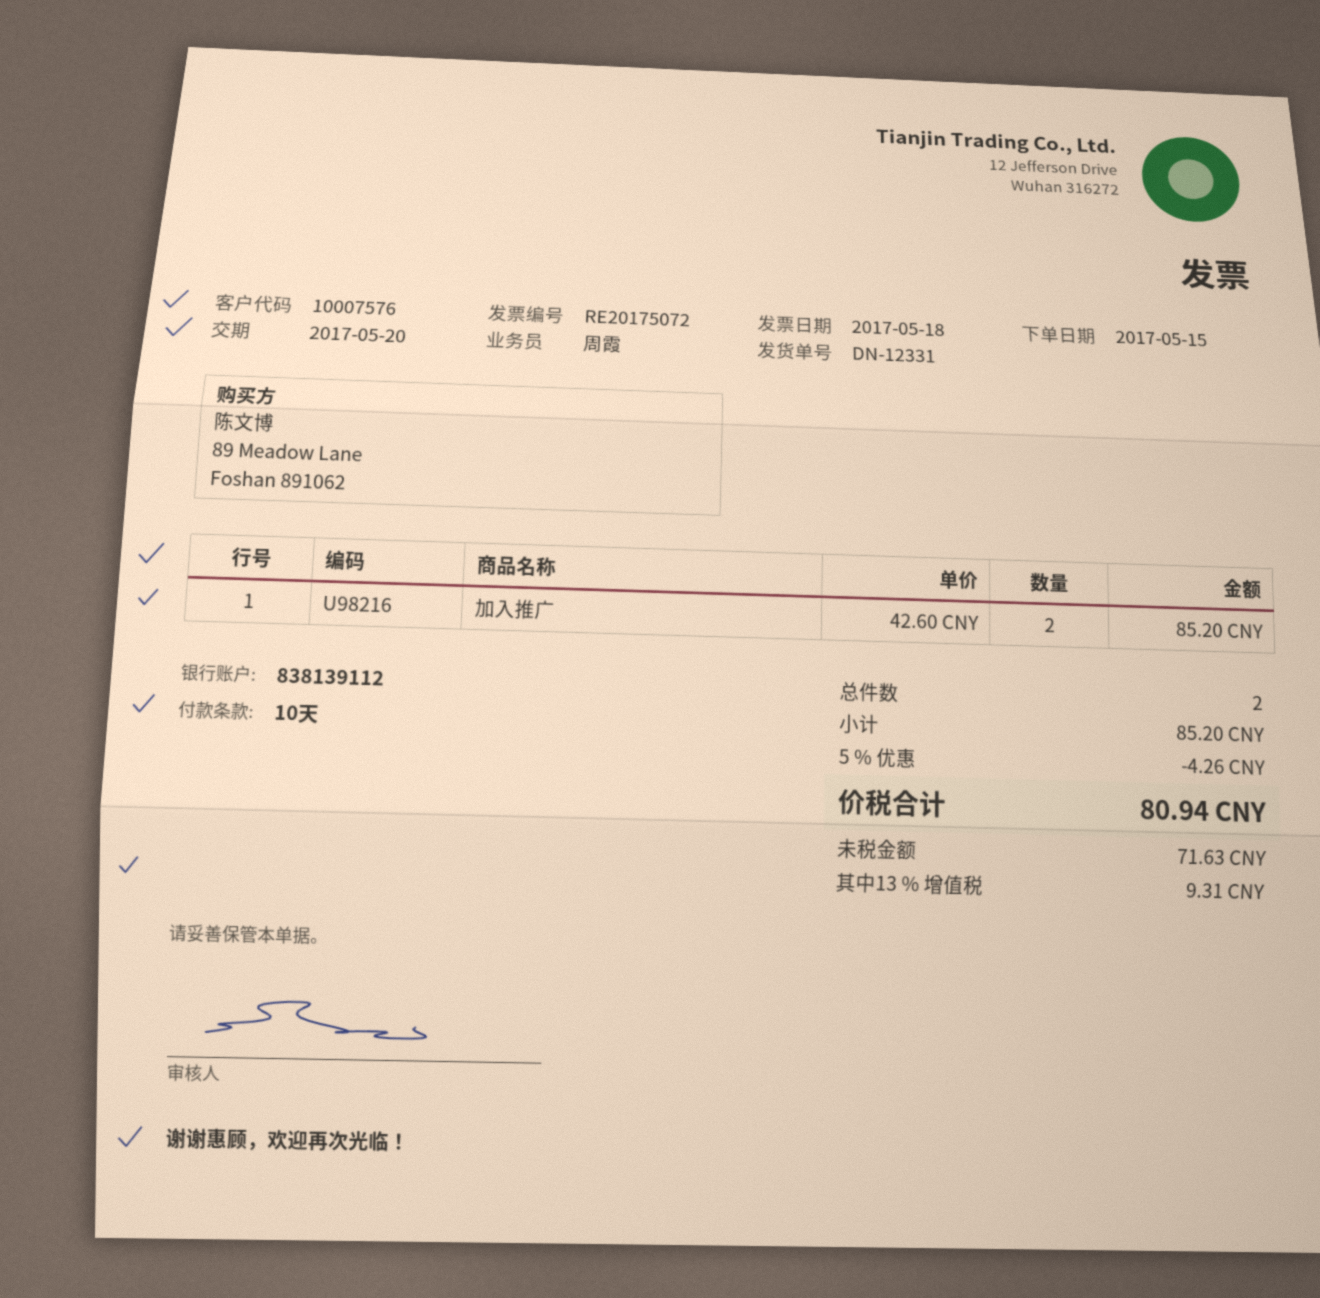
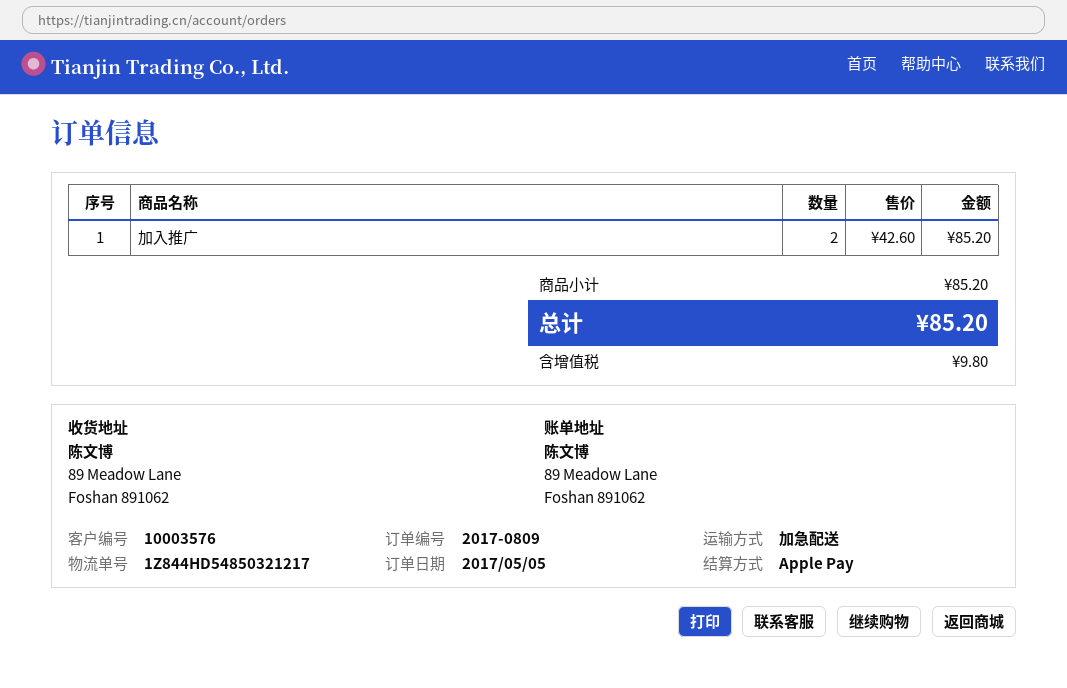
order date: 2017-05-15 -> 2017-05-05
customer number: 10007576 -> 10003576
discount: 5% = 4.26 -> none
tax: 9.31 -> 9.80
total: 80.94 -> 85.20

